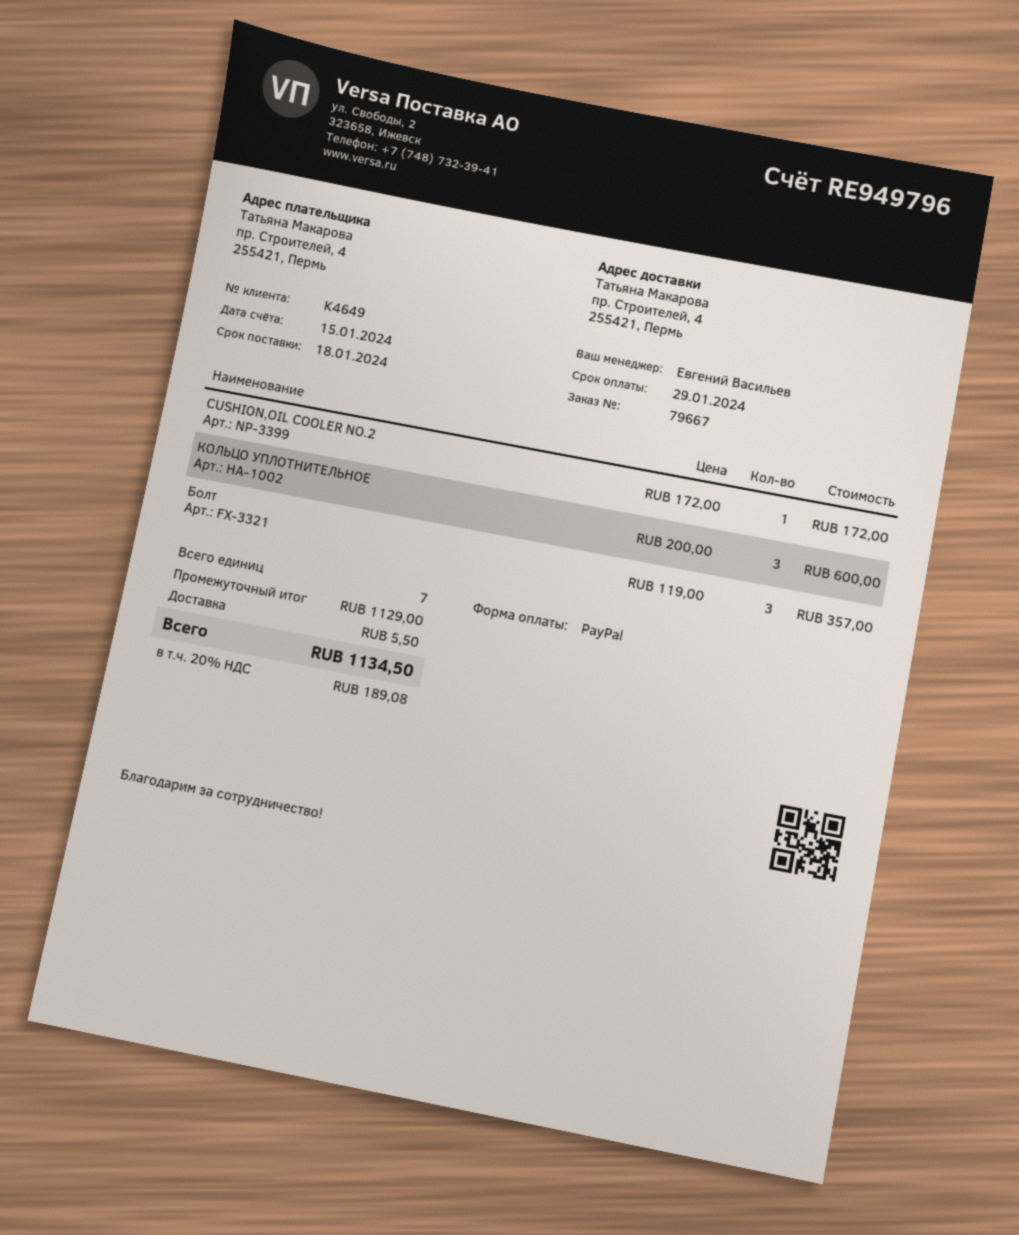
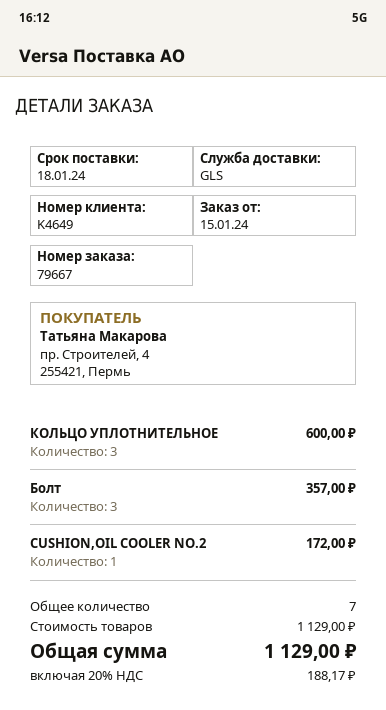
shipping: 5.50 -> none
tax: 20% = 189.08 -> 20% = 188.17
total: 1134.50 -> 1129.00

